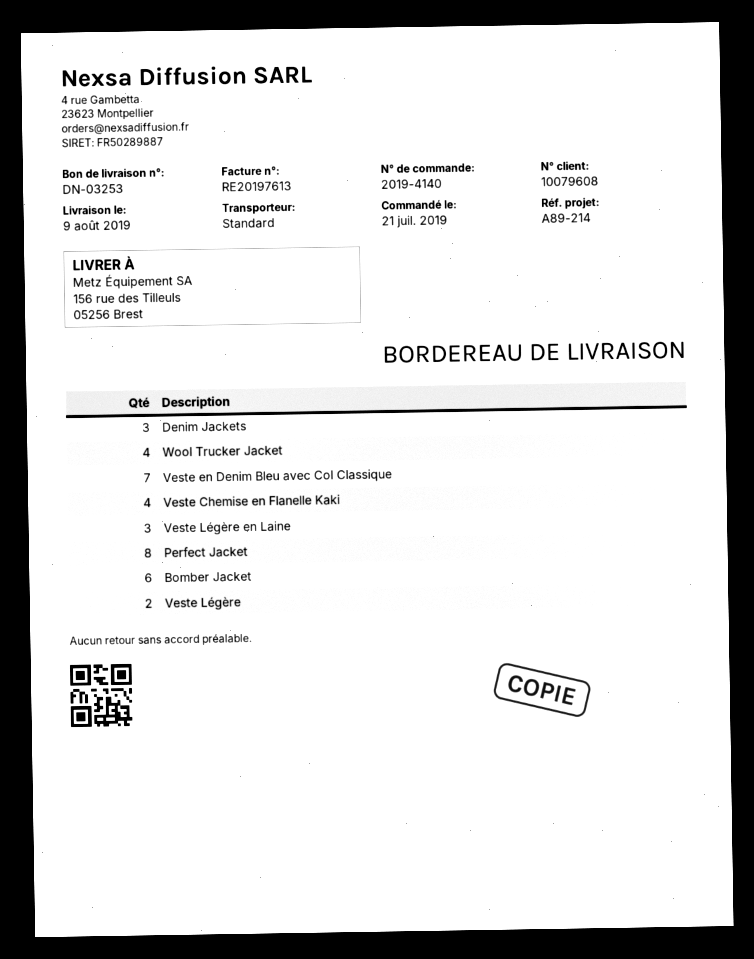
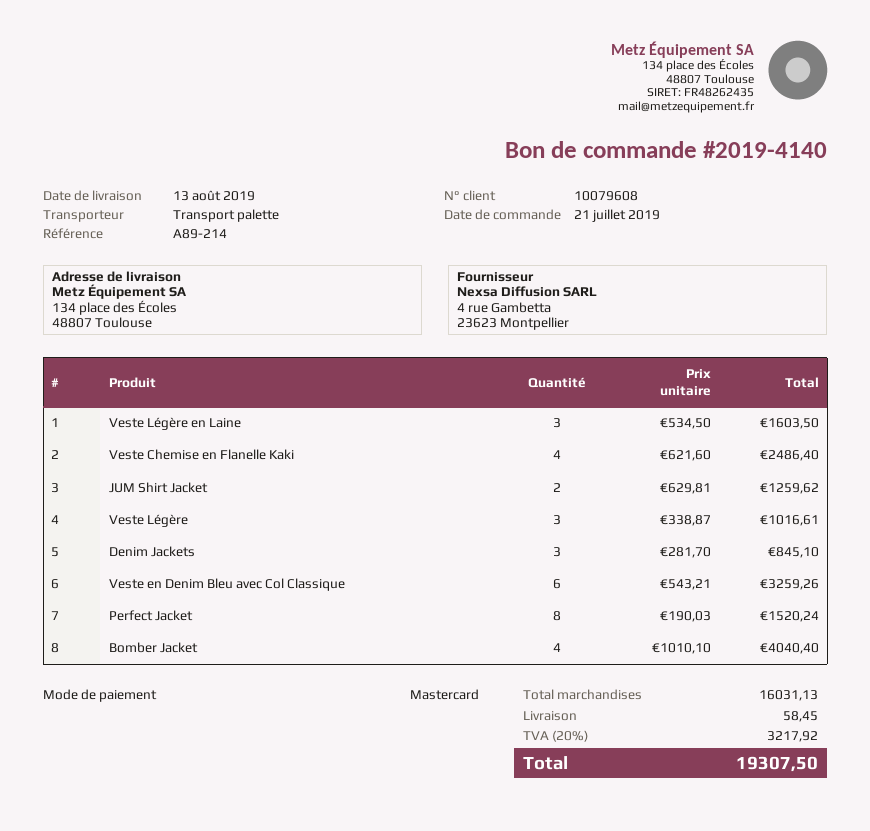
delivery date: 2019-08-09 -> 2019-08-13
shipping method: standard -> pallet freight
ship to: 156 rue des Tilleuls, 05256 Brest -> 134 place des Écoles, 48807 Toulouse
Wool Trucker Jacket: 4 -> none
Veste en Denim Bleu avec Col Classique: 7 -> 6
Bomber Jacket: 6 -> 4
Veste Légère: 2 -> 3
JUM Shirt Jacket: none -> 2

